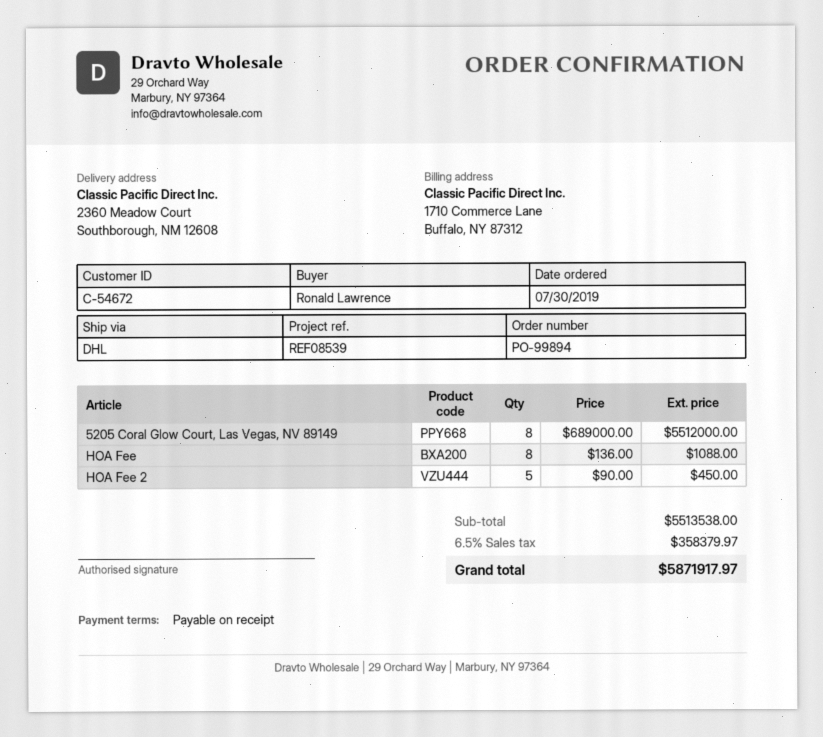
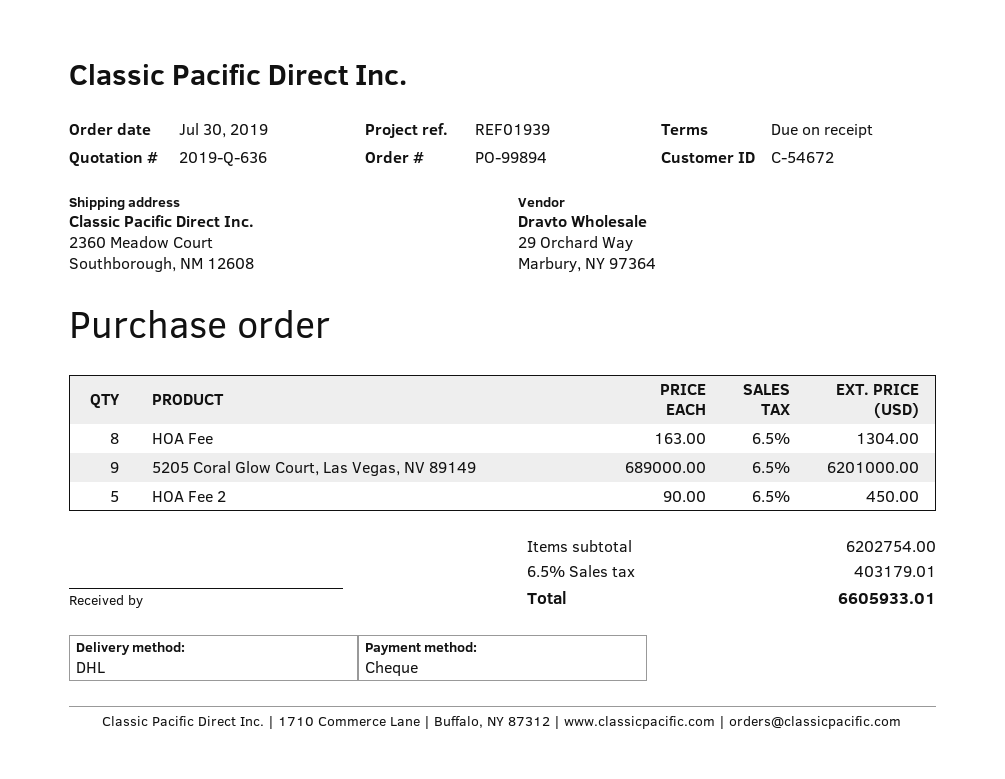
reference: REF08539 -> REF01939
5205 Coral Glow Court, Las Vegas, NV 89149: 8 x 689000.00 = 5512000.00 -> 9 x 689000.00 = 6201000.00
HOA Fee: 8 x 136.00 = 1088.00 -> 8 x 163.00 = 1304.00
subtotal: 5513538.00 -> 6202754.00
tax: 6.5% = 358379.97 -> 6.5% = 403179.01
total: 5871917.97 -> 6605933.01

